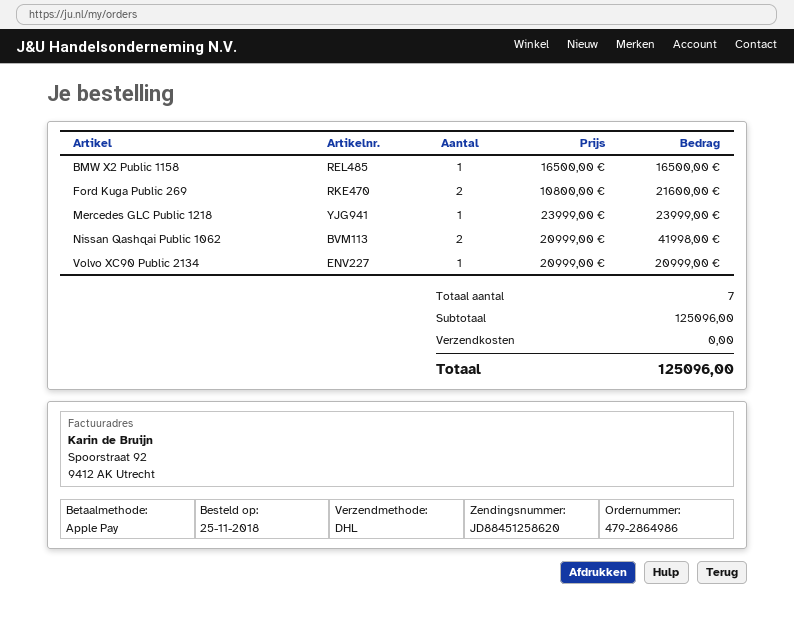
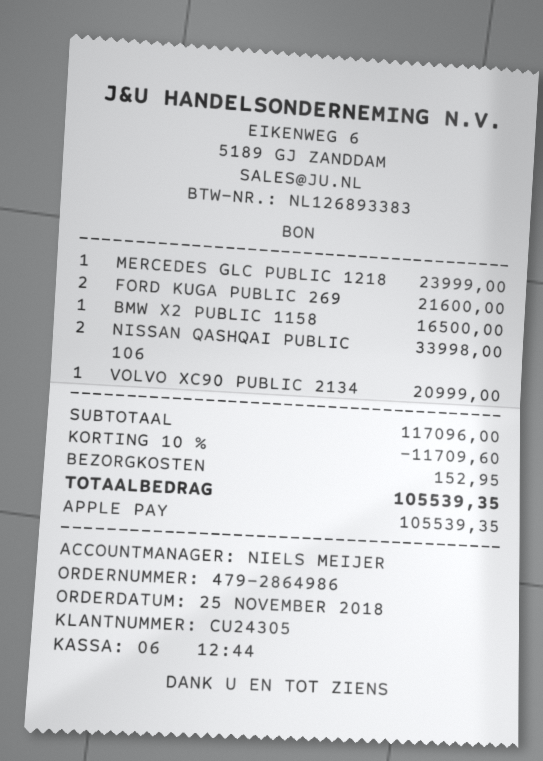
Nissan Qashqai Public 1062: 2 for 41998.00 -> 2 for 33998.00
subtotal: 125096.00 -> 117096.00
discount: none -> 10% = 11709.60
shipping: 0.00 -> 152.95
total: 125096.00 -> 105539.35

